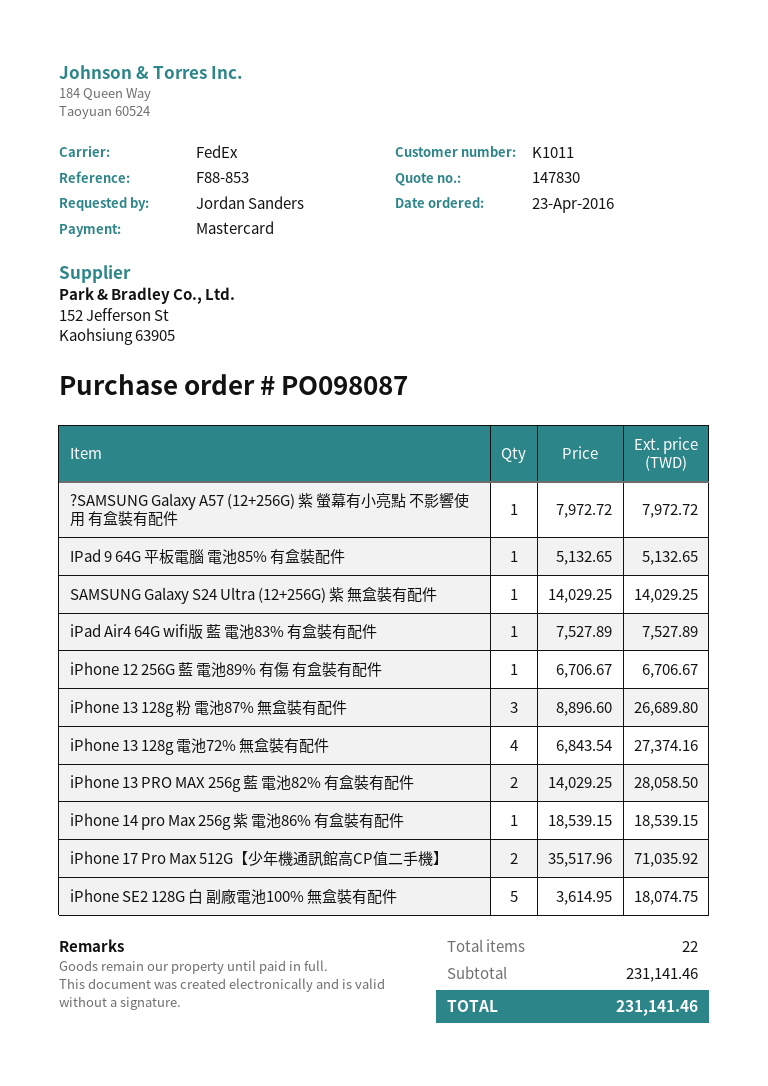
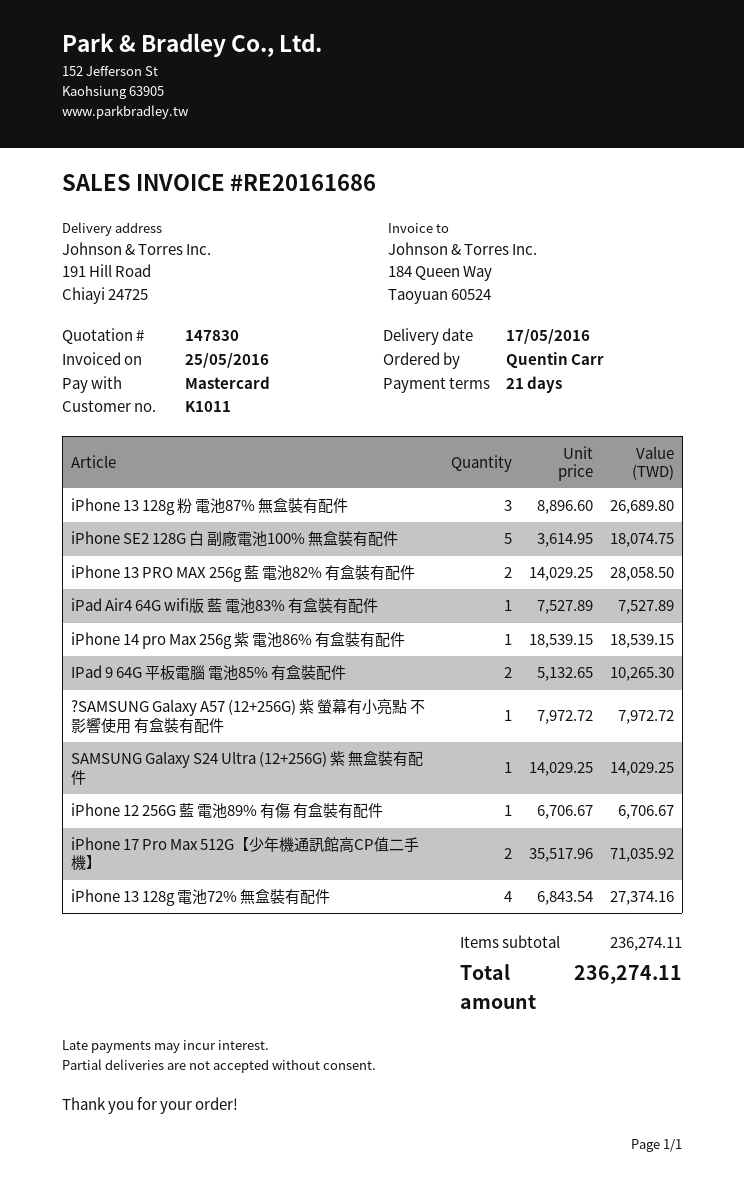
ordered by: Jordan Sanders -> Quentin Carr
IPad 9 64G 平板電腦 電池85% 有盒裝配件: 1 x 5132.65 = 5132.65 -> 2 x 5132.65 = 10265.30
subtotal: 231141.46 -> 236274.11
total: 231141.46 -> 236274.11

